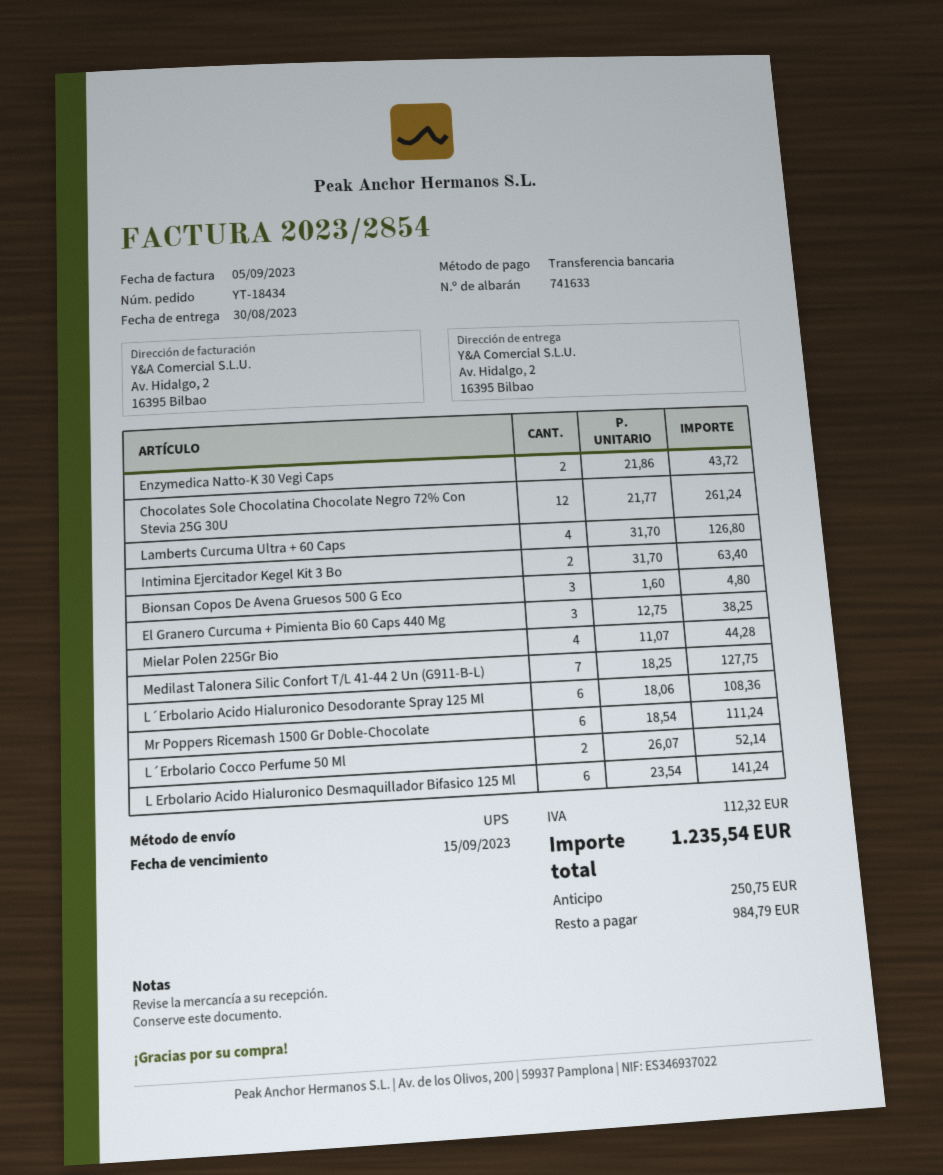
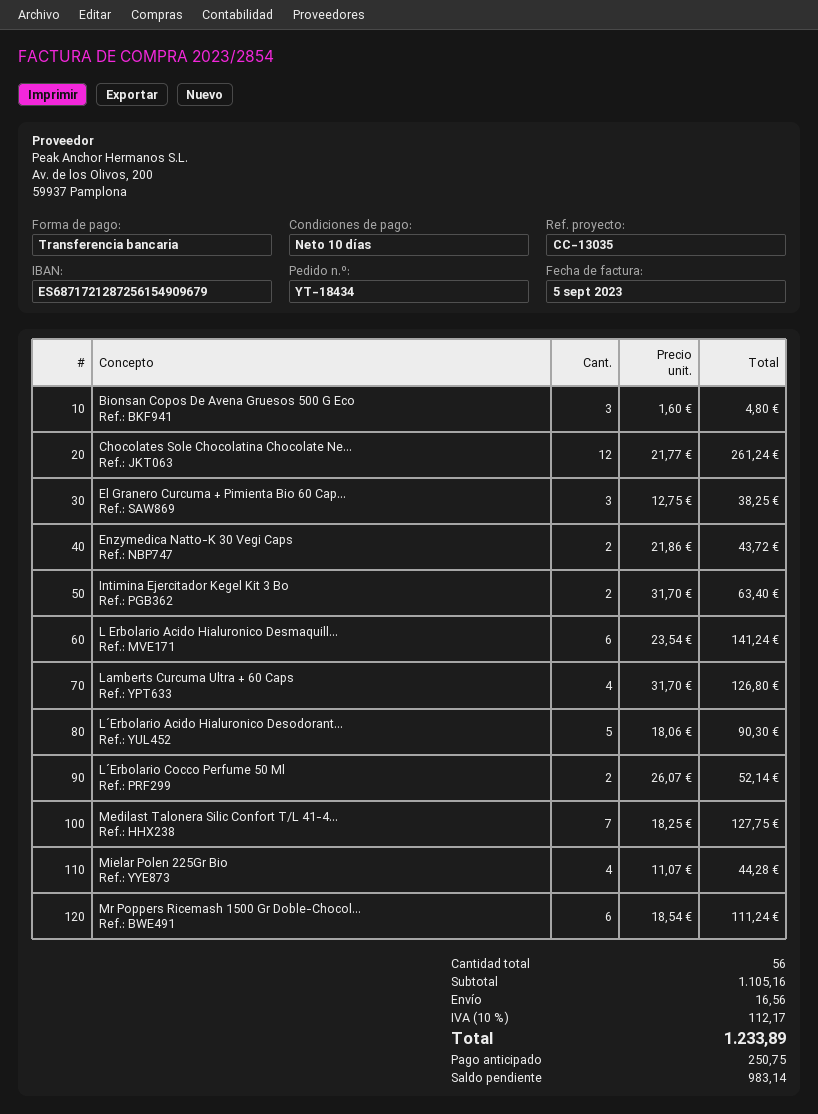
L´Erbolario Acido Hialuronico Desodorante Spray 125 Ml: 6 x 18.06 = 108.36 -> 5 x 18.06 = 90.30
shipping: none -> 16.56
tax: 112.32 -> 112.17
total: 1235.54 -> 1233.89
balance: 984.79 -> 983.14

